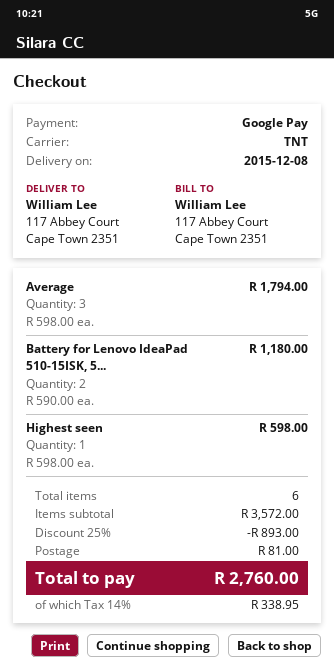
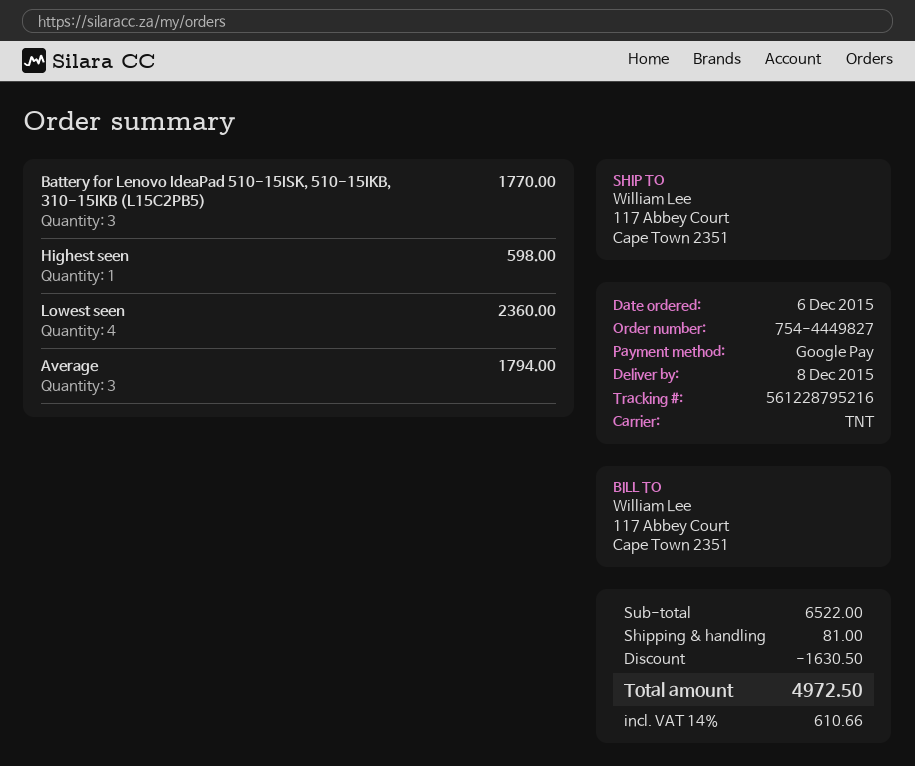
Battery for Lenovo IdeaPad 510-15ISK, 5...: 2 for 1180.00 -> 3 for 1770.00
Lowest seen: none -> 4 for 2360.00
subtotal: 3572.00 -> 6522.00
discount: 893.00 -> 1630.50
tax: 14% = 338.95 -> 14% = 610.66
total: 2760.00 -> 4972.50

